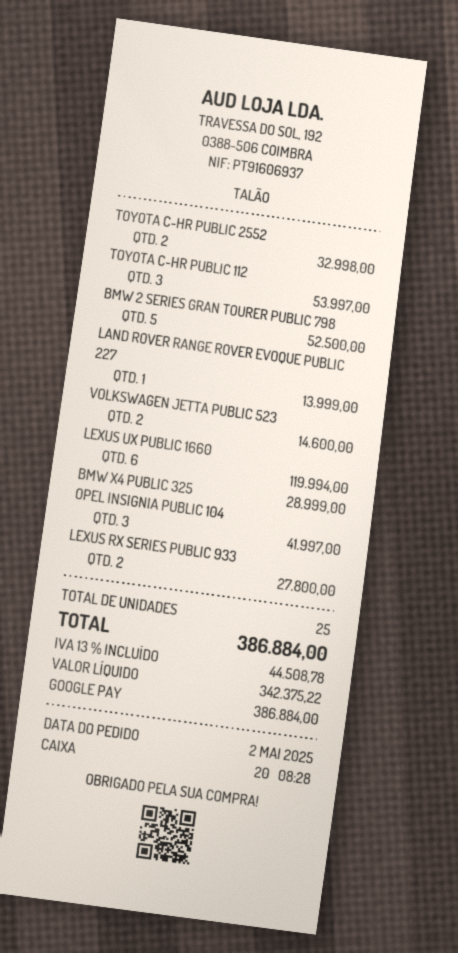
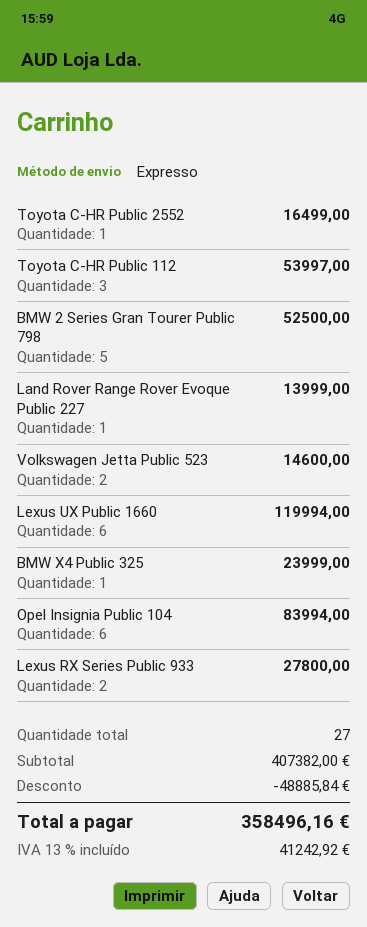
TOYOTA C-HR PUBLIC 2552: 2 for 32998.00 -> 1 for 16499.00
BMW X4 PUBLIC 325: 1 for 28999.00 -> 1 for 23999.00
OPEL INSIGNIA PUBLIC 104: 3 for 41997.00 -> 6 for 83994.00
total quantity: 25 -> 27
discount: none -> 48885.84
tax: 13% = 44508.78 -> 13% = 41242.92
total: 386884.00 -> 358496.16

